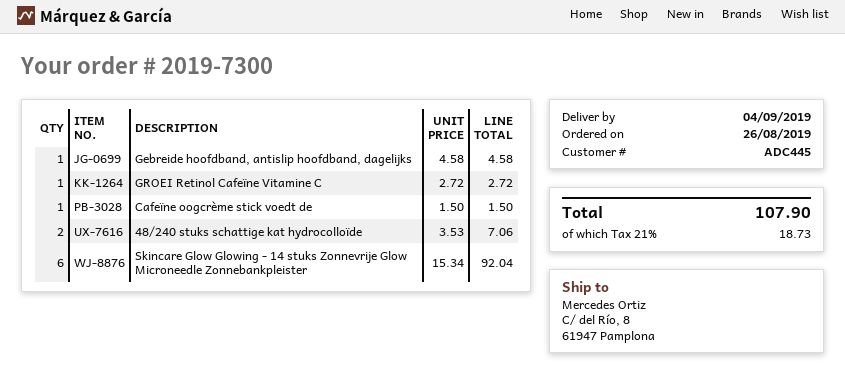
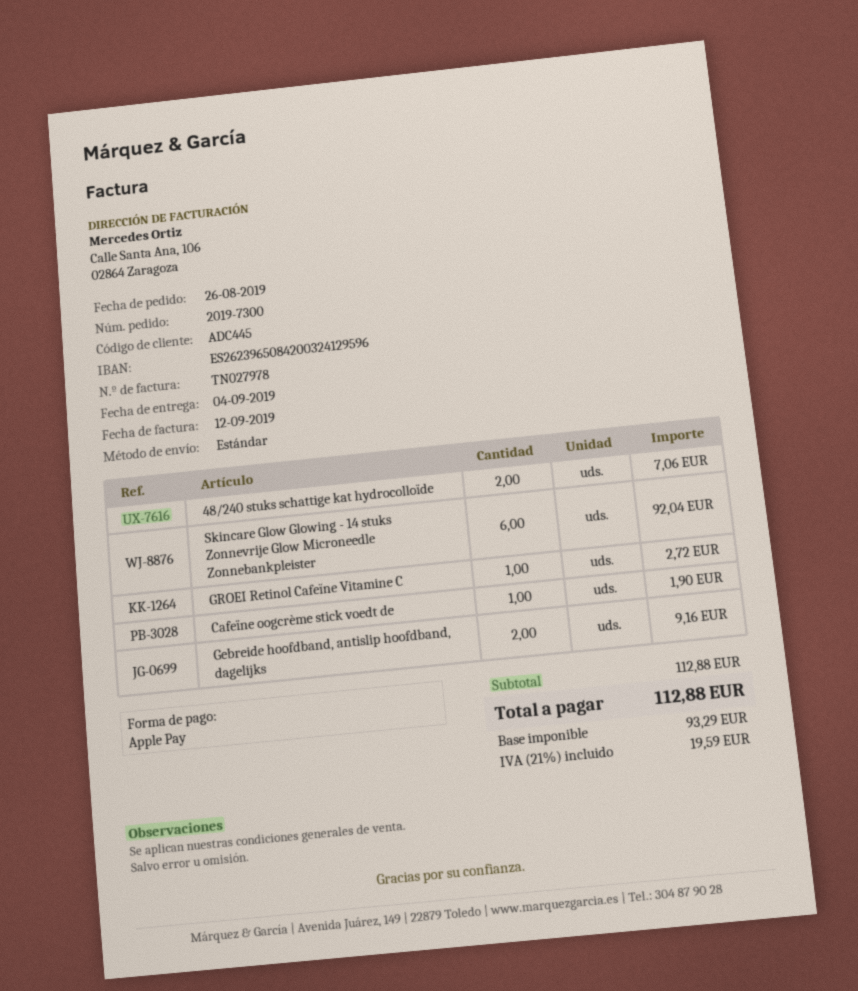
Gebreide hoofdband, antislip hoofdband, dagelijks: 1 for 4.58 -> 2 for 9.16
Cafeïne oogcrème stick voedt de: 1 for 1.50 -> 1 for 1.90
tax: 21% = 18.73 -> 21% = 19.59
total: 107.90 -> 112.88

